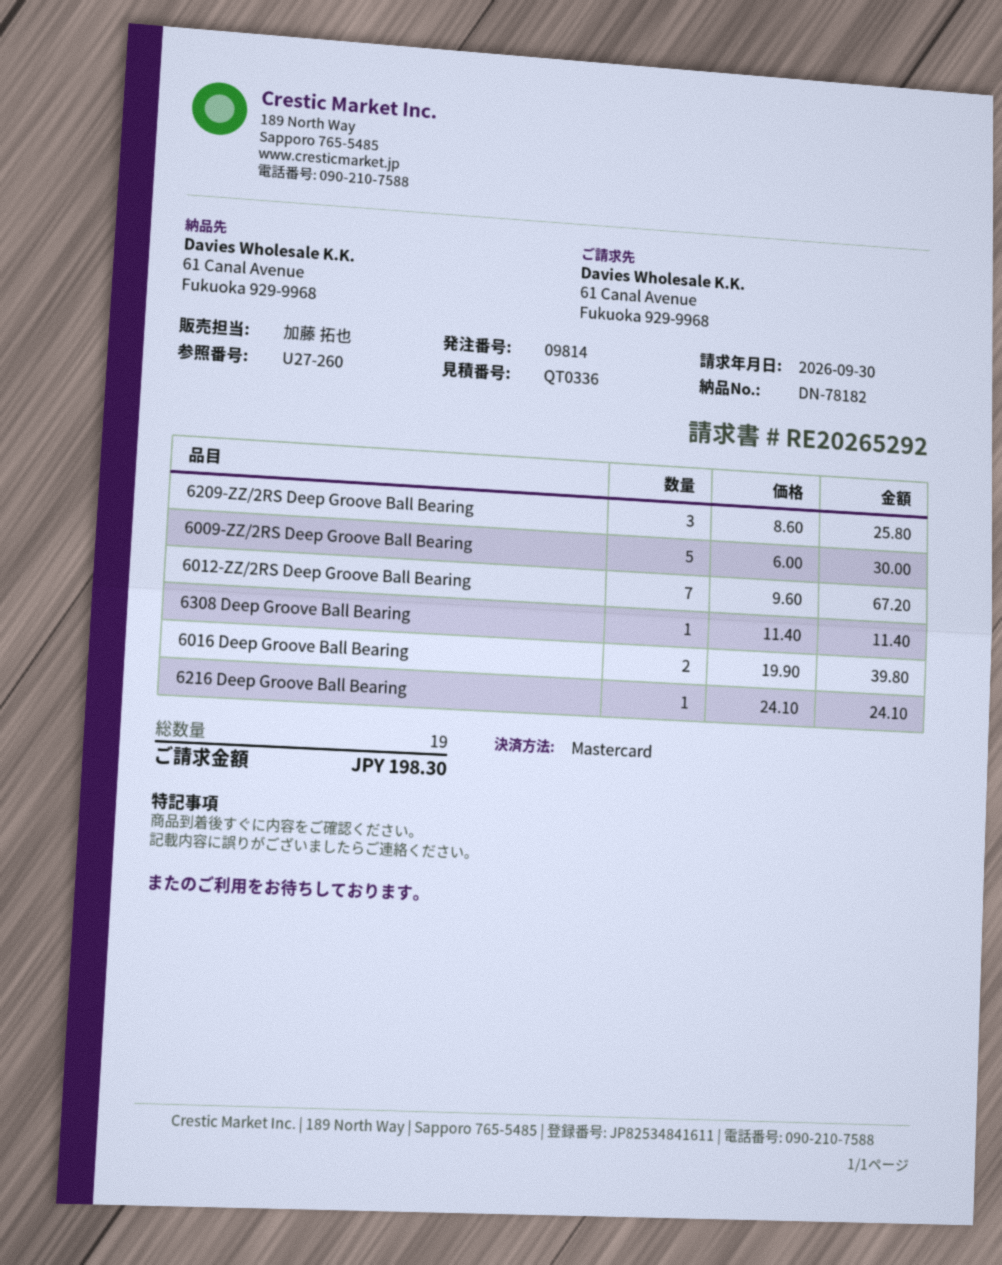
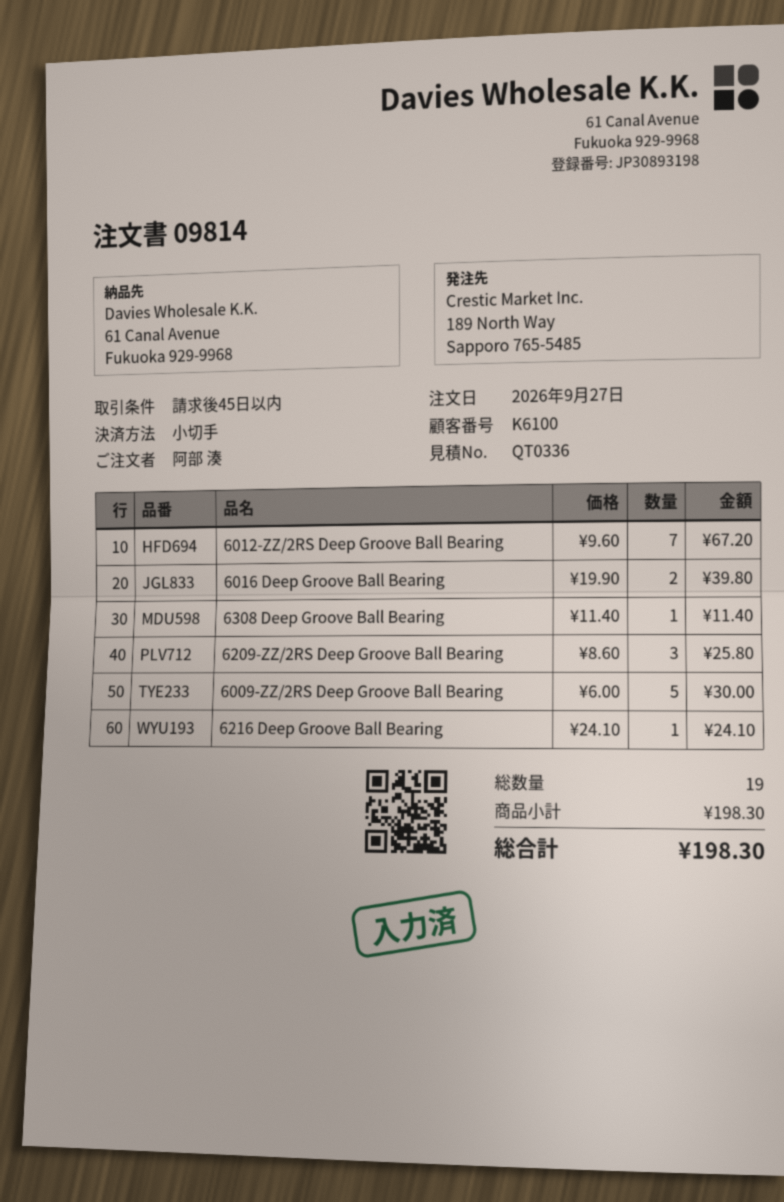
payment method: Mastercard -> cheque

